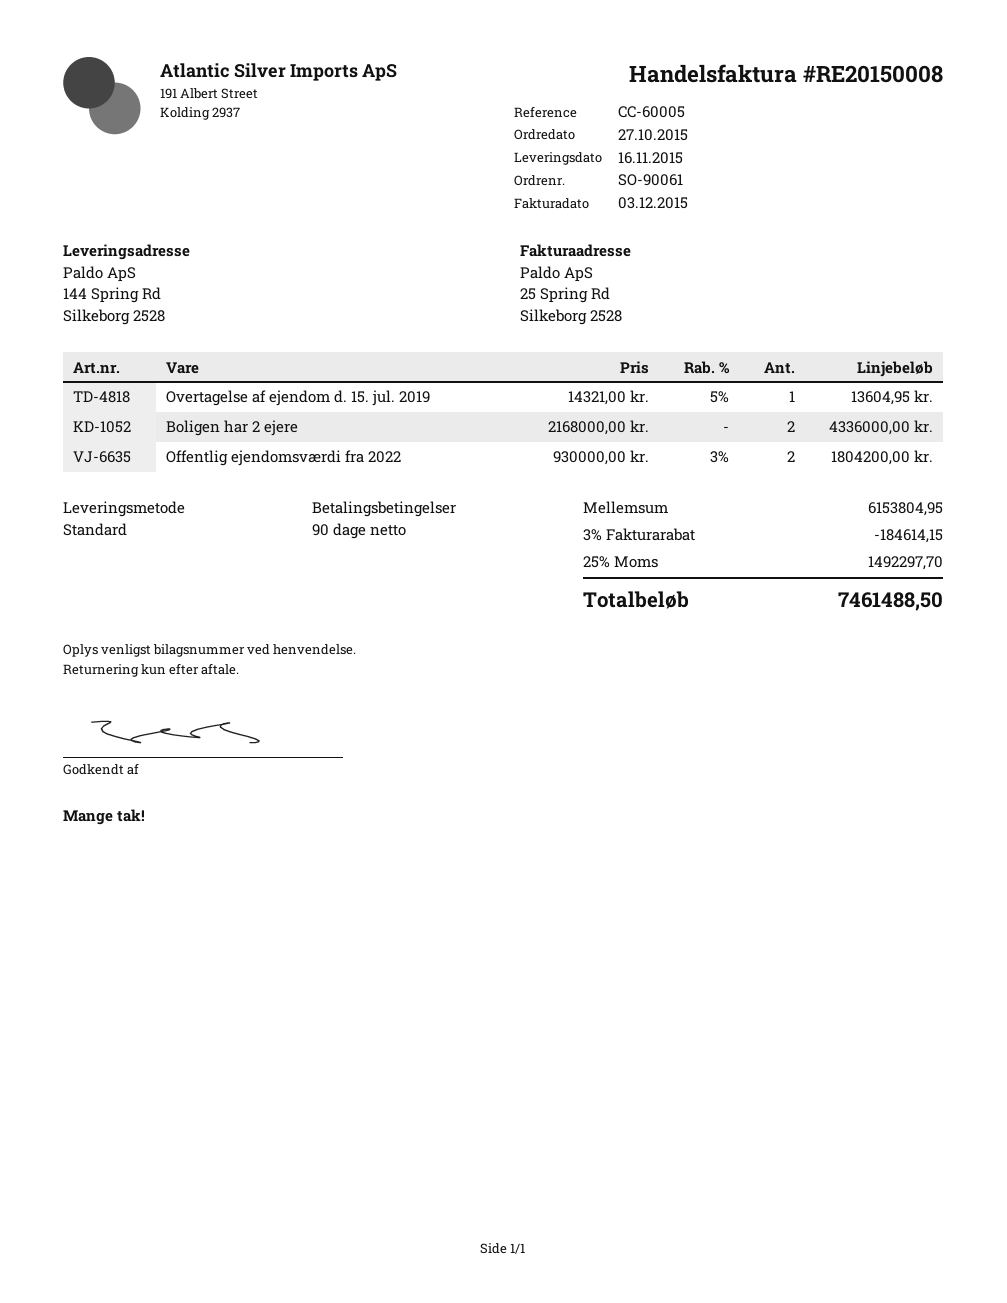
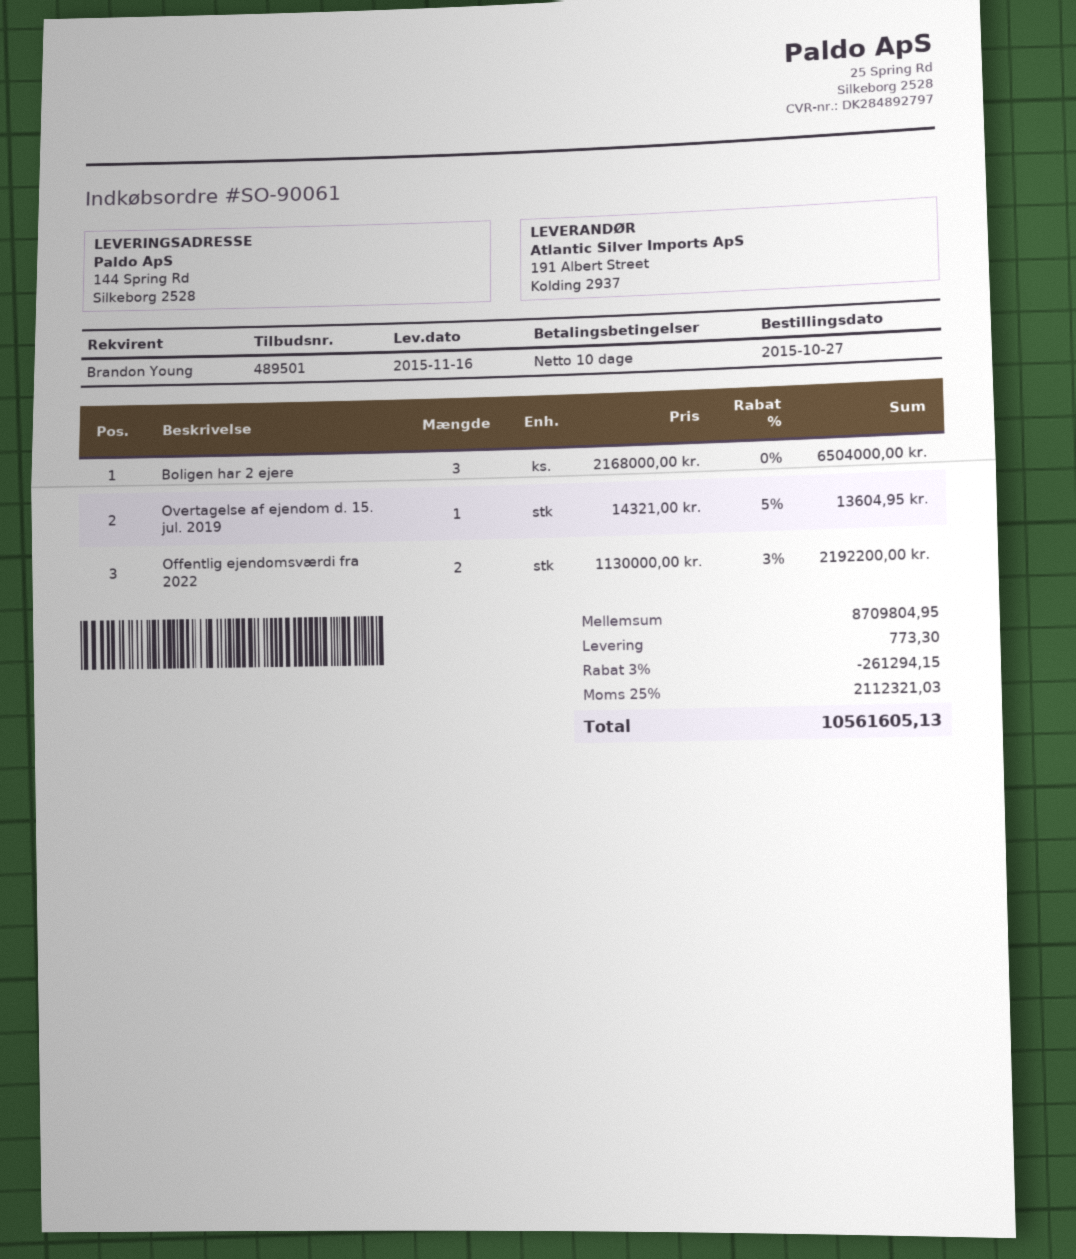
payment terms: 90 days -> 10 days
Boligen har 2 ejere: 2 x 2168000.00 = 4336000.00 -> 3 x 2168000.00 = 6504000.00
Offentlig ejendomsværdi fra 2022: 2 x 930000.00 - 3% = 1804200.00 -> 2 x 1130000.00 - 3% = 2192200.00
subtotal: 6153804.95 -> 8709804.95
discount: 3% = 184614.15 -> 3% = 261294.15
shipping: none -> 773.30
tax: 25% = 1492297.70 -> 25% = 2112321.03
total: 7461488.50 -> 10561605.13

